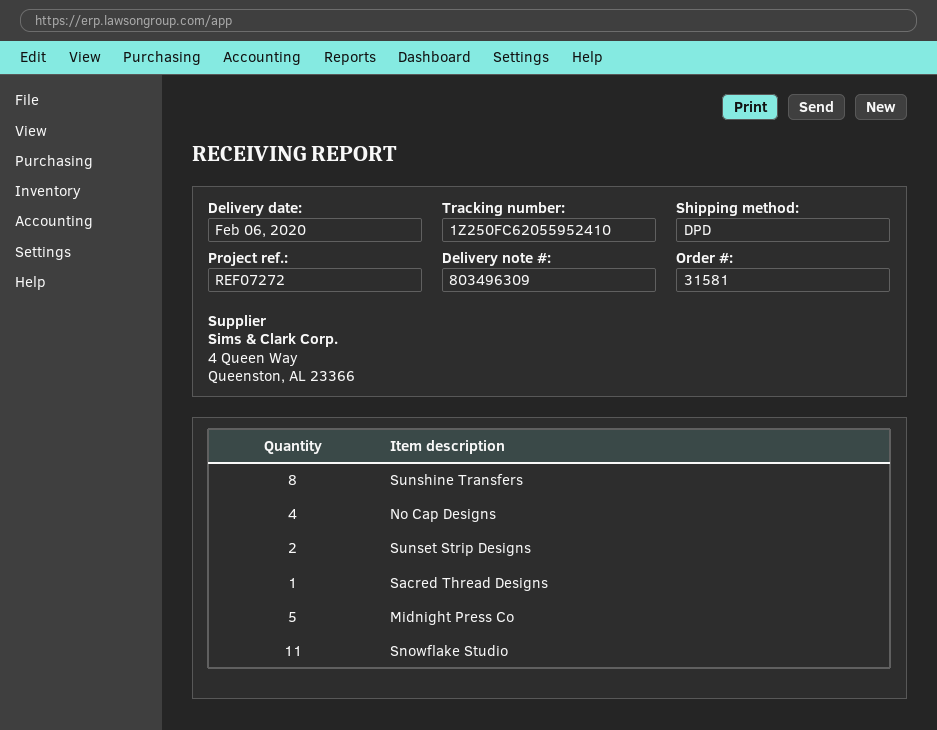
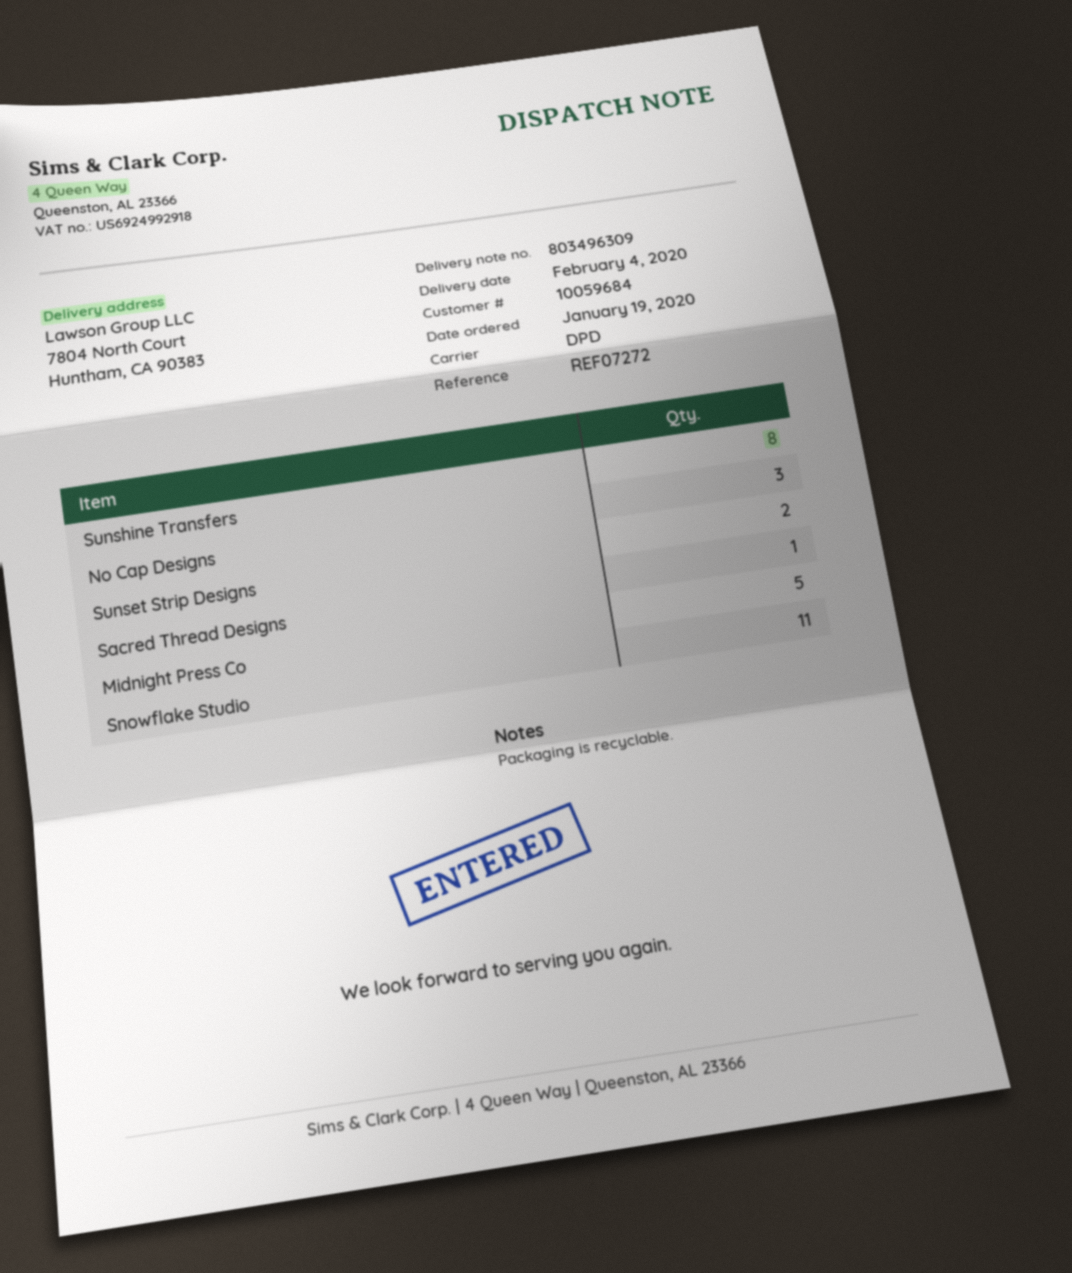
delivery date: 2020-02-06 -> 2020-02-04
No Cap Designs: 4 -> 3

